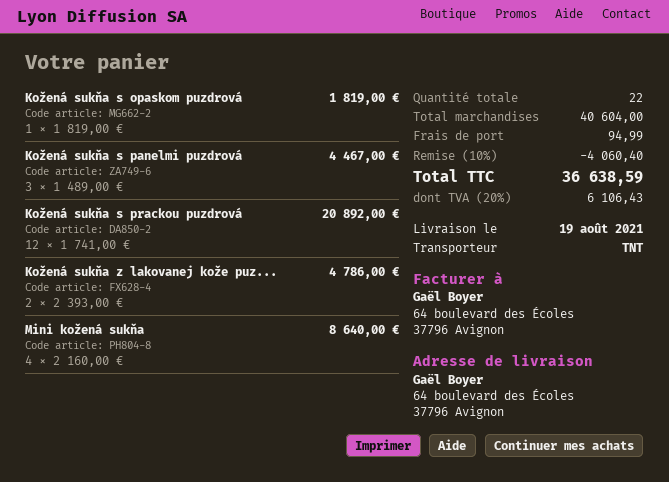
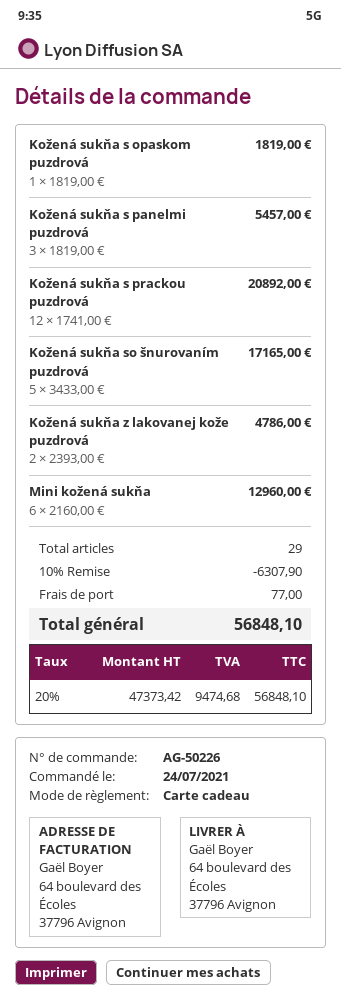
Kožená sukňa s panelmi puzdrová: 3 x 1489.00 = 4467.00 -> 3 x 1819.00 = 5457.00
Mini kožená sukňa: 4 x 2160.00 = 8640.00 -> 6 x 2160.00 = 12960.00
Kožená sukňa so šnurovaním puzdrová: none -> 5 x 3433.00 = 17165.00
total quantity: 22 -> 29
discount: 10% = 4060.40 -> 10% = 6307.90
shipping: 94.99 -> 77.00
tax: 20% = 6106.43 -> 20% = 9474.68
total: 36638.59 -> 56848.10

